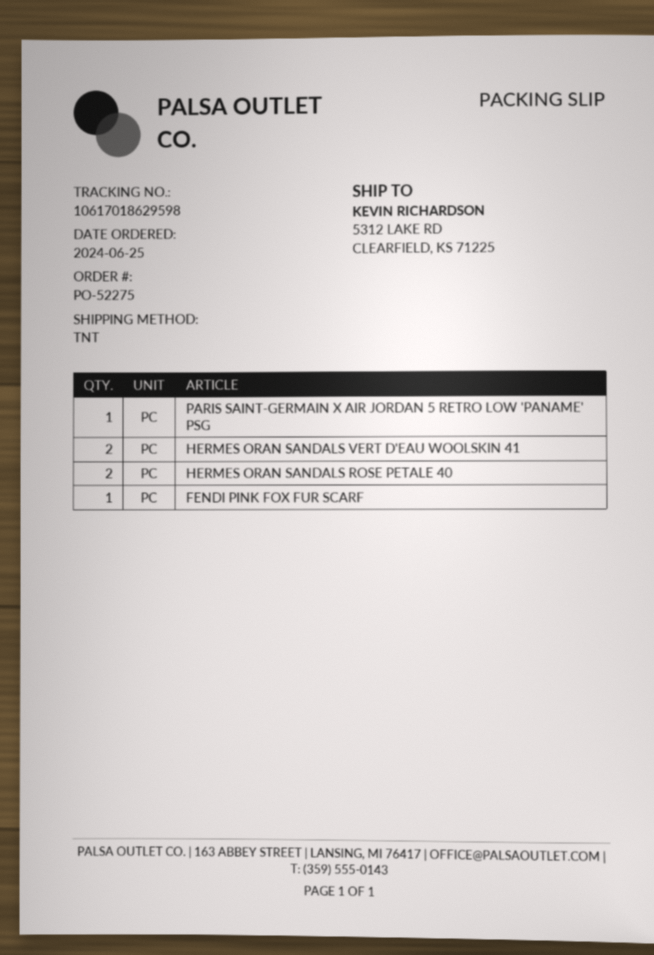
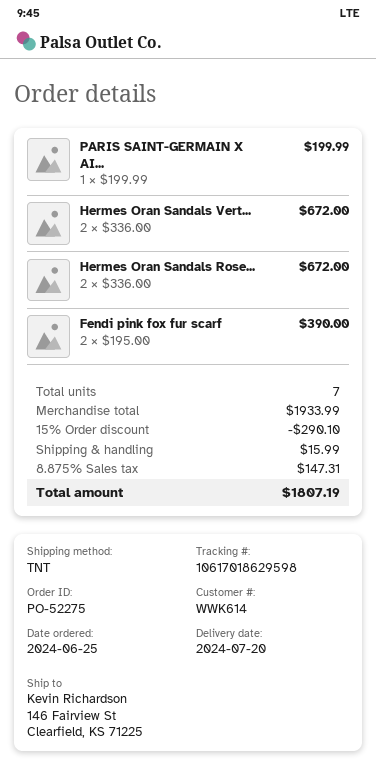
ship to: 5312 LAKE RD, CLEARFIELD, KS 71225 -> 146 Fairview St, Clearfield, KS 71225
FENDI PINK FOX FUR SCARF: 1 -> 2

